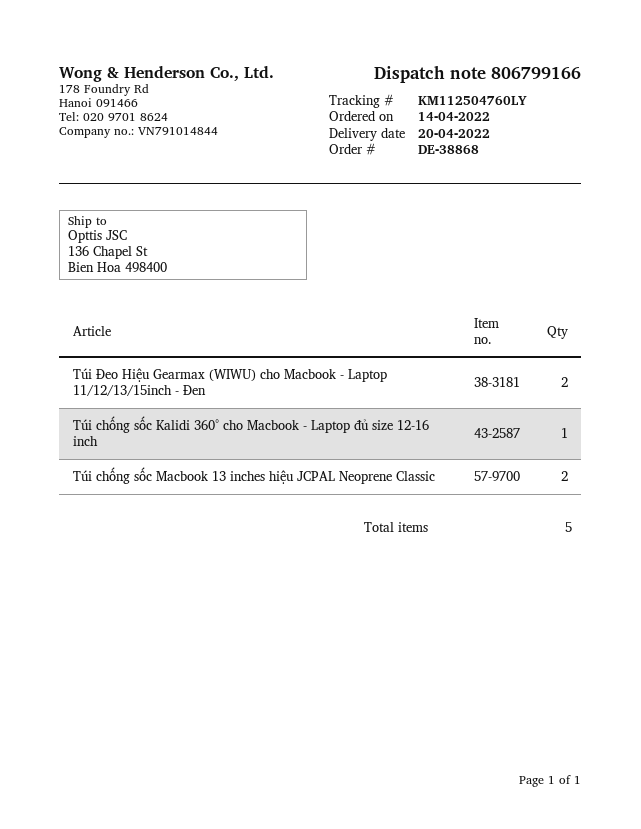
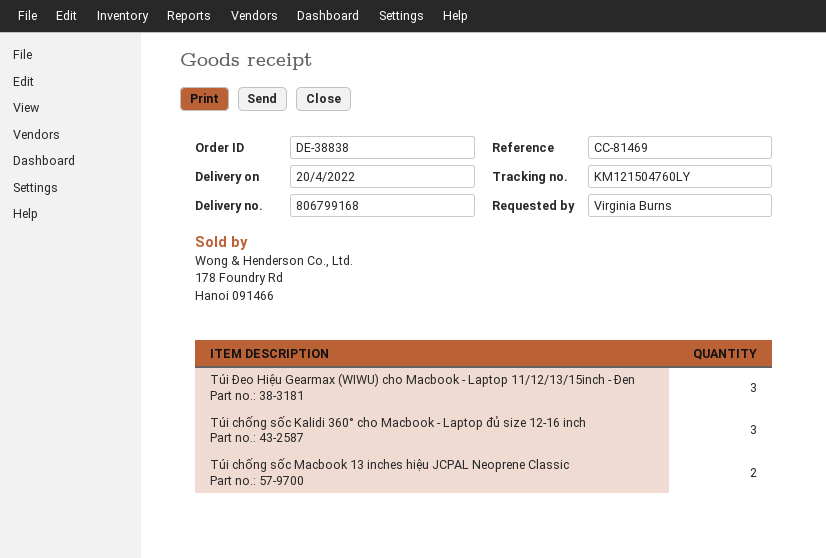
order number: DE-38868 -> DE-38838
delivery note number: 806799166 -> 806799168
tracking number: KM112504760LY -> KM121504760LY
Túi Đeo Hiệu Gearmax (WIWU) cho Macbook - Laptop 11/12/13/15inch - Đen: 2 -> 3
Túi chống sốc Kalidi 360° cho Macbook - Laptop đủ size 12-16 inch: 1 -> 3

